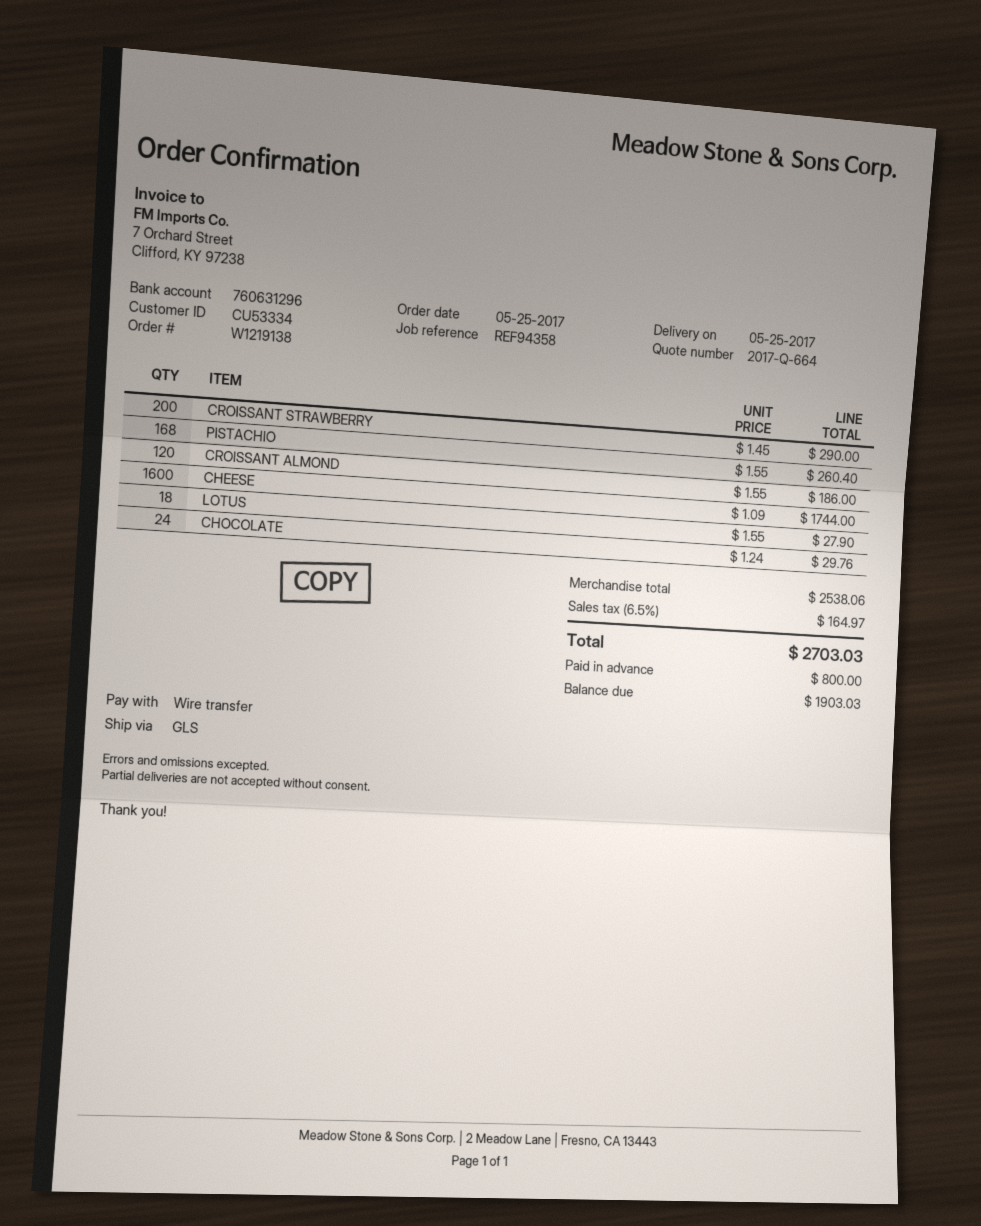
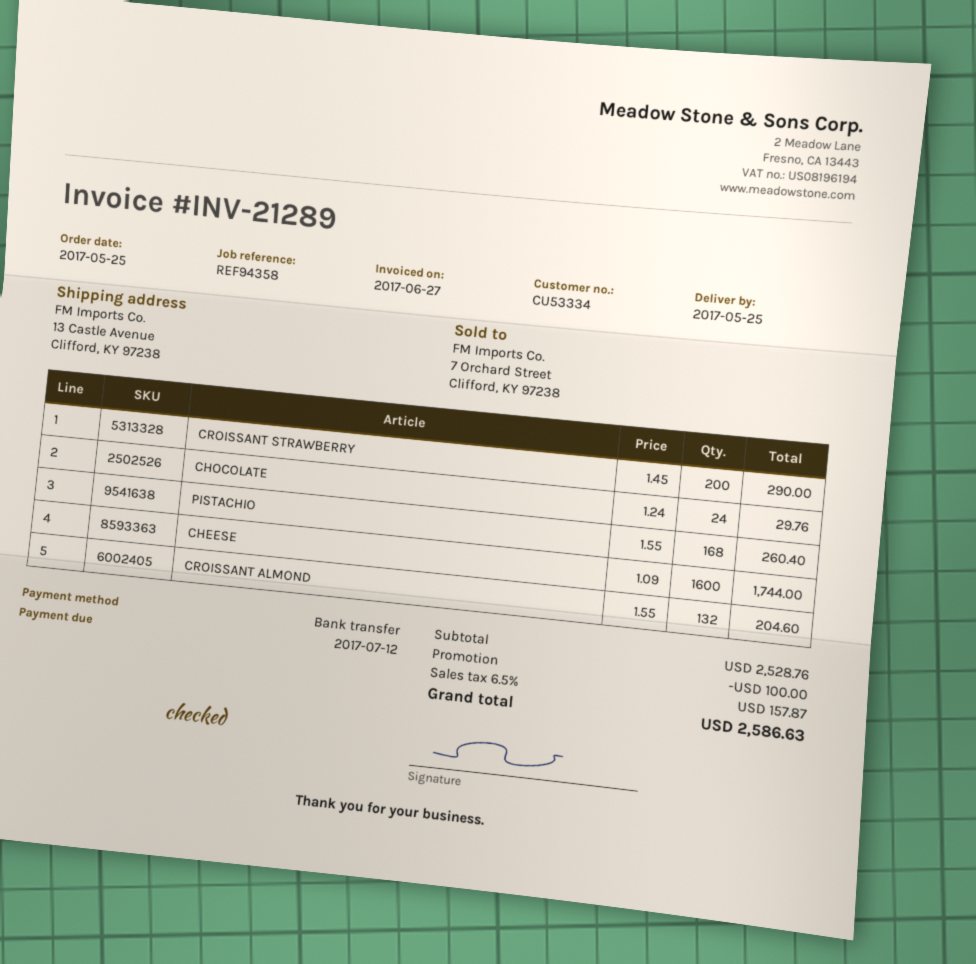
CROISSANT ALMOND: 120 x 1.55 = 186.00 -> 132 x 1.55 = 204.60
LOTUS: 18 x 1.55 = 27.90 -> none
subtotal: 2538.06 -> 2528.76
discount: none -> 100.00
tax: 6.5% = 164.97 -> 6.5% = 157.87
total: 2703.03 -> 2586.63

